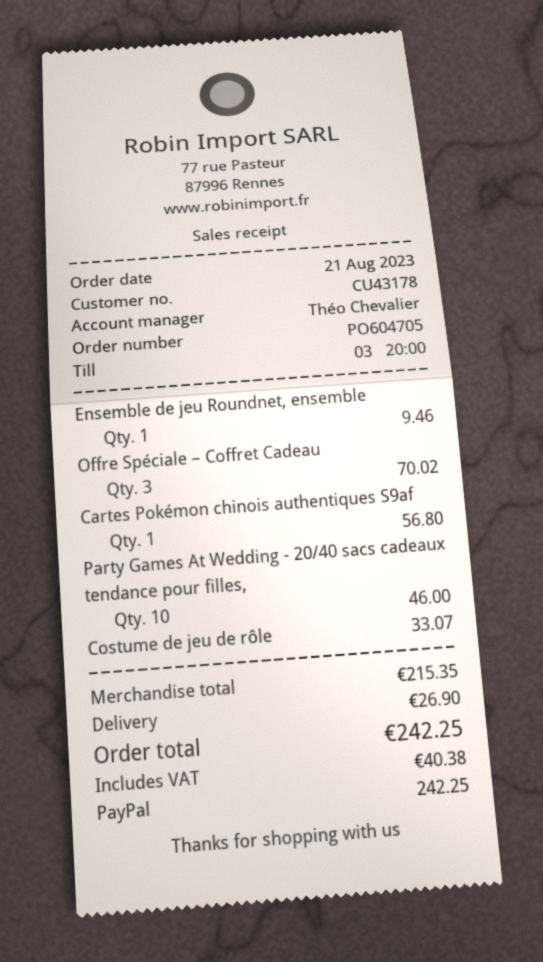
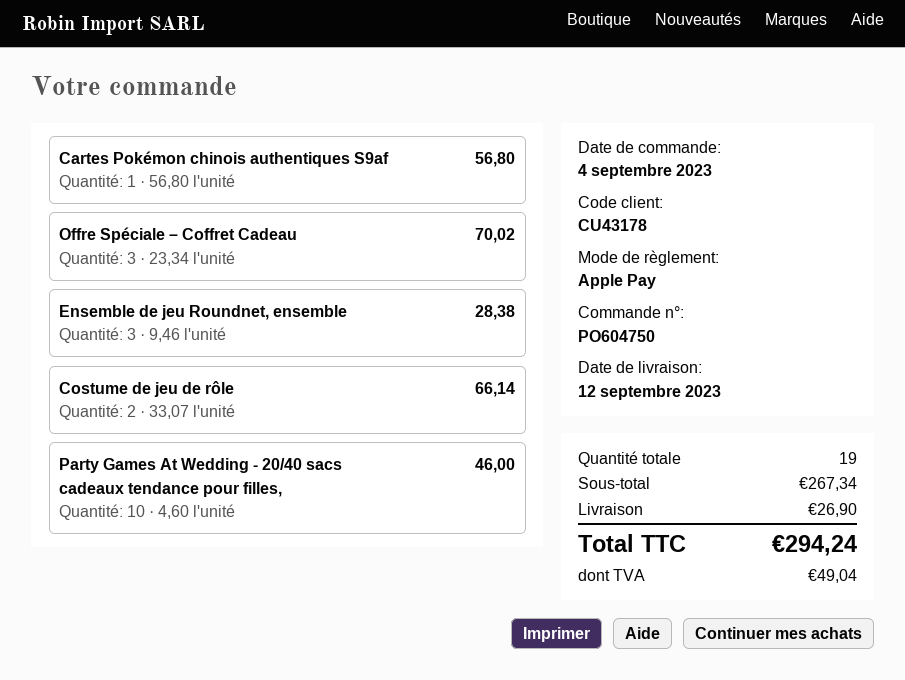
order number: PO604705 -> PO604750
order date: 2023-08-21 -> 2023-09-04
payment method: PayPal -> Apple Pay
Ensemble de jeu Roundnet, ensemble: 1 for 9.46 -> 3 for 28.38
Costume de jeu de rôle: 1 for 33.07 -> 2 for 66.14
subtotal: 215.35 -> 267.34
tax: 40.38 -> 49.04
total: 242.25 -> 294.24

